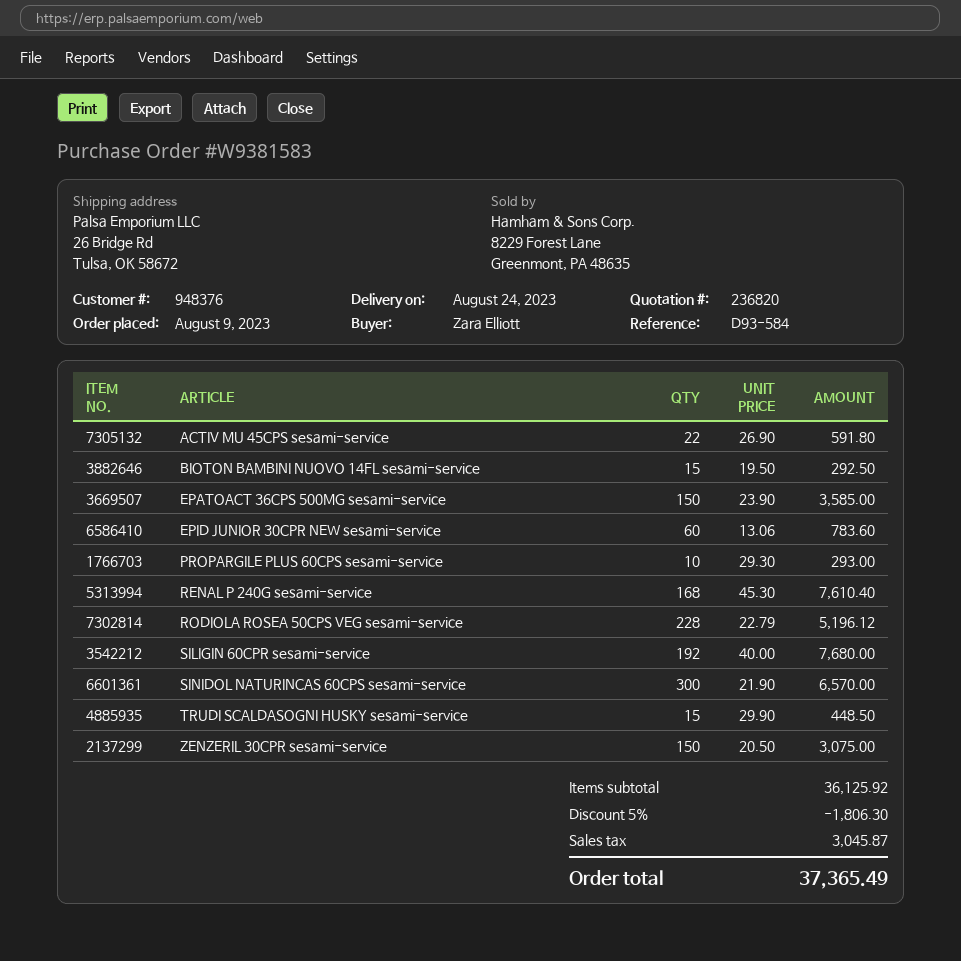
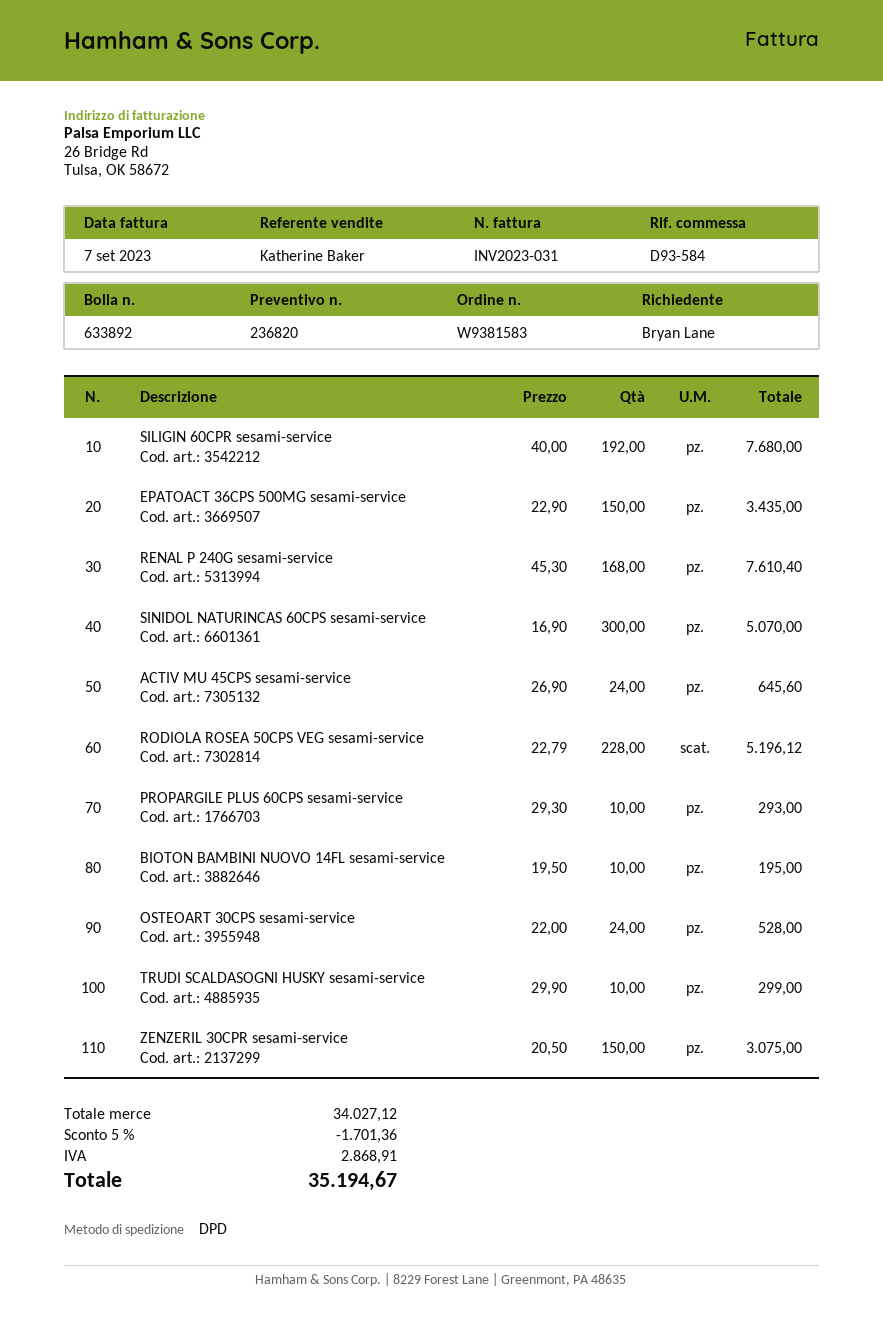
ordered by: Zara Elliott -> Bryan Lane
ACTIV MU 45CPS sesami-service: 22 x 26.90 = 591.80 -> 24 x 26.90 = 645.60
BIOTON BAMBINI NUOVO 14FL sesami-service: 15 x 19.50 = 292.50 -> 10 x 19.50 = 195.00
EPATOACT 36CPS 500MG sesami-service: 150 x 23.90 = 3585.00 -> 150 x 22.90 = 3435.00
EPID JUNIOR 30CPR NEW sesami-service: 60 x 13.06 = 783.60 -> none
SINIDOL NATURINCAS 60CPS sesami-service: 300 x 21.90 = 6570.00 -> 300 x 16.90 = 5070.00
TRUDI SCALDASOGNI HUSKY sesami-service: 15 x 29.90 = 448.50 -> 10 x 29.90 = 299.00
OSTEOART 30CPS sesami-service: none -> 24 x 22.00 = 528.00
subtotal: 36125.92 -> 34027.12
discount: 5% = 1806.30 -> 5% = 1701.36
tax: 3045.87 -> 2868.91
total: 37365.49 -> 35194.67

